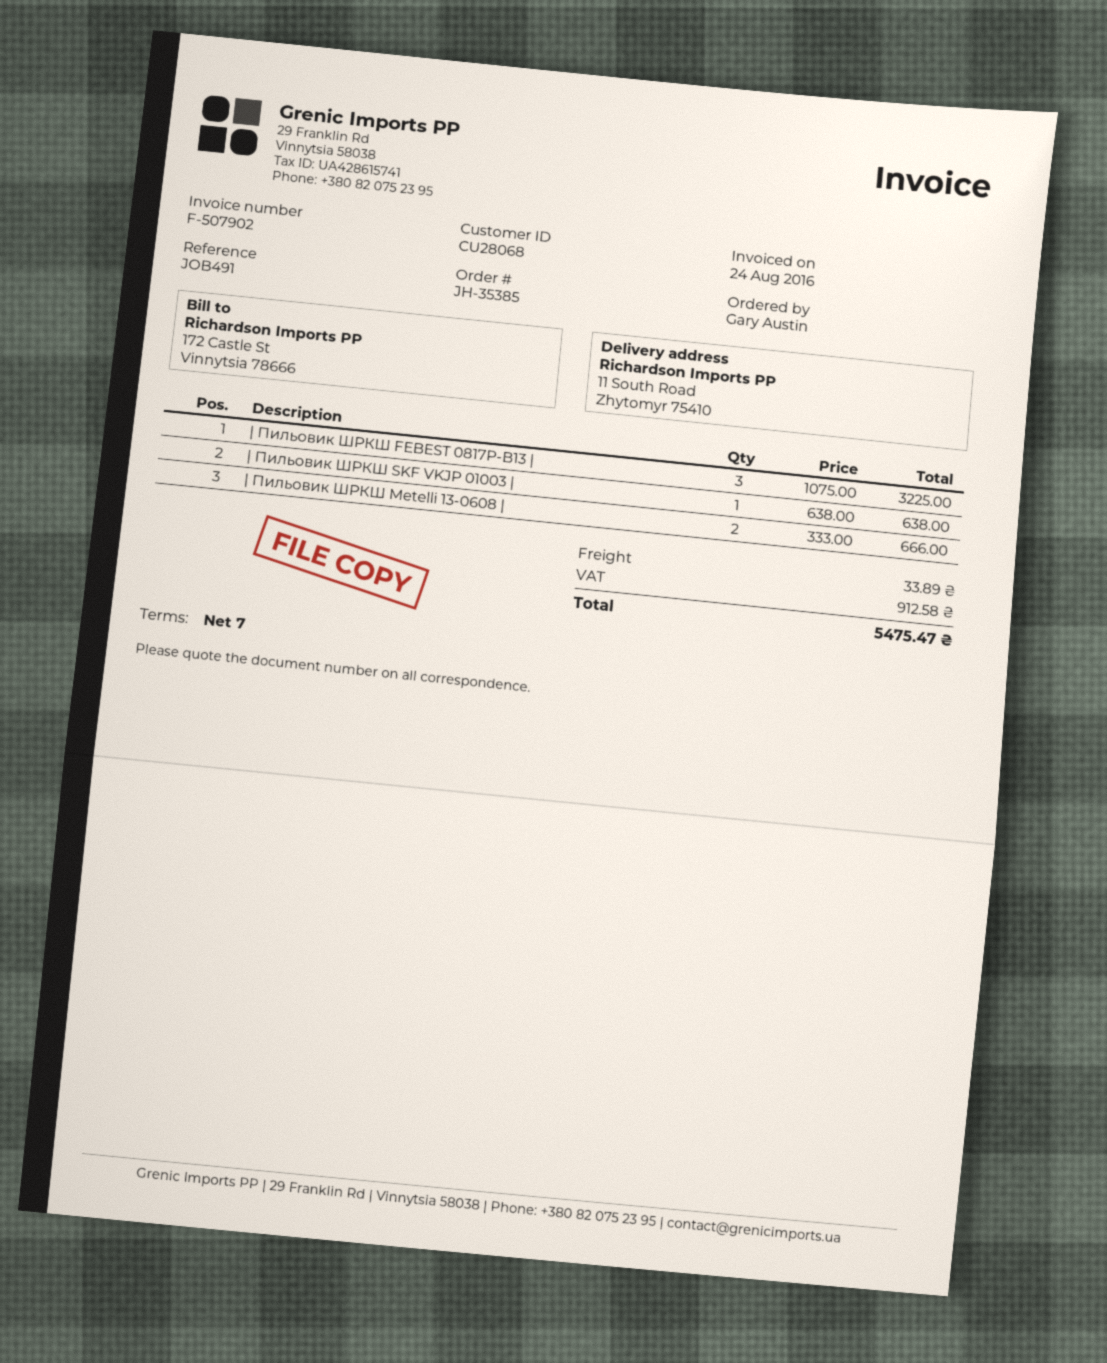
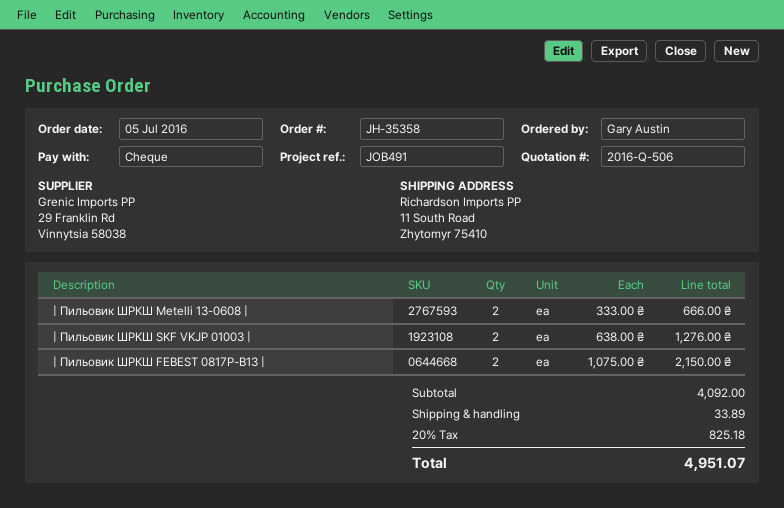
order number: JH-35385 -> JH-35358
| Пильовик ШРКШ FEBEST 0817P-B13 |: 3 x 1075.00 = 3225.00 -> 2 x 1075.00 = 2150.00
| Пильовик ШРКШ SKF VKJP 01003 |: 1 x 638.00 = 638.00 -> 2 x 638.00 = 1276.00
tax: 912.58 -> 825.18
total: 5475.47 -> 4951.07

